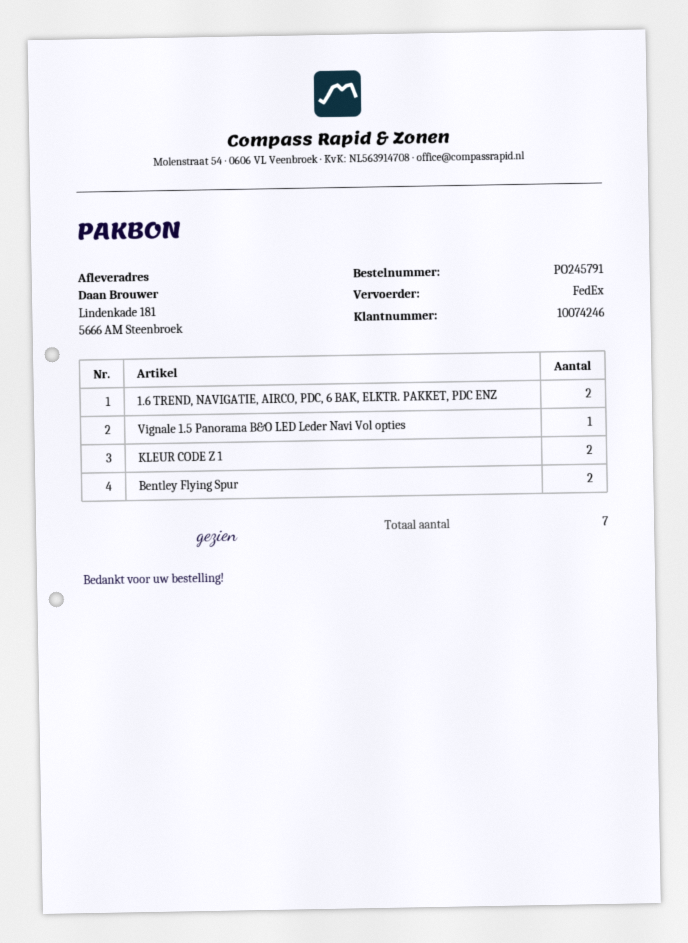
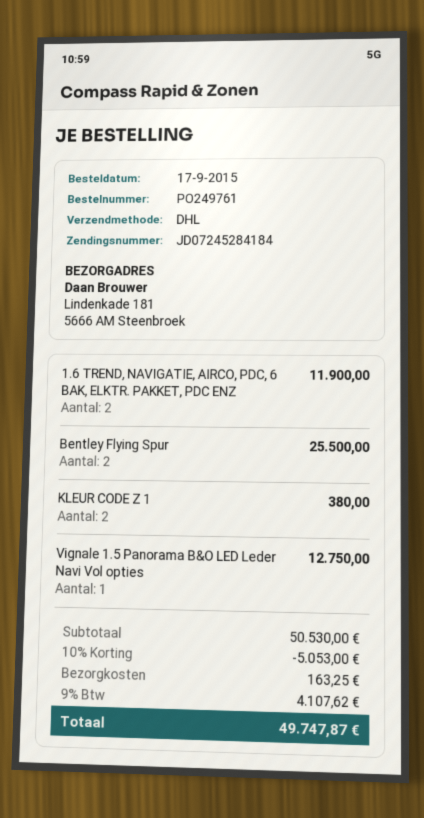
order number: PO245791 -> PO249761
shipping method: FedEx -> DHL

